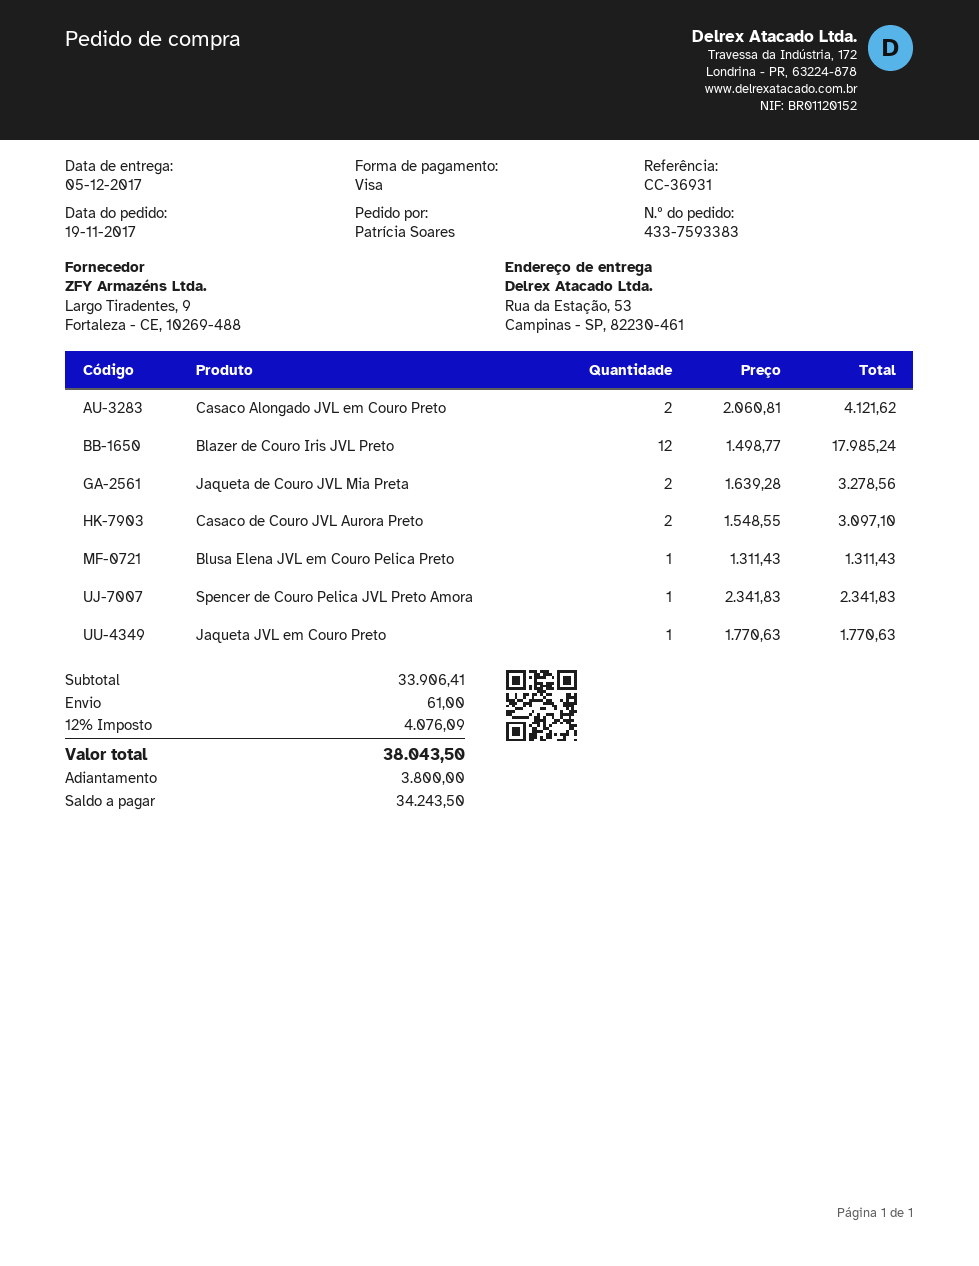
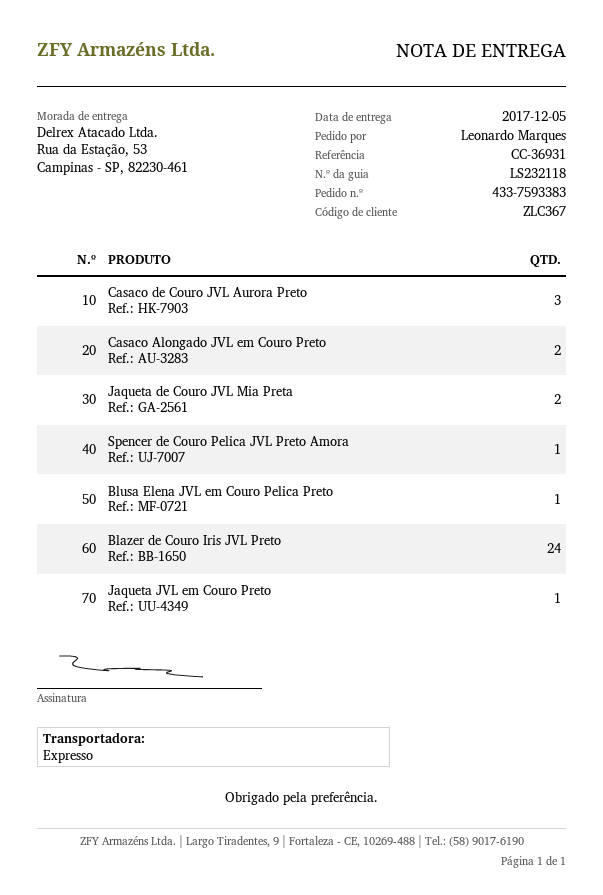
ordered by: Patrícia Soares -> Leonardo Marques
Blazer de Couro Iris JVL Preto: 12 -> 24
Casaco de Couro JVL Aurora Preto: 2 -> 3

